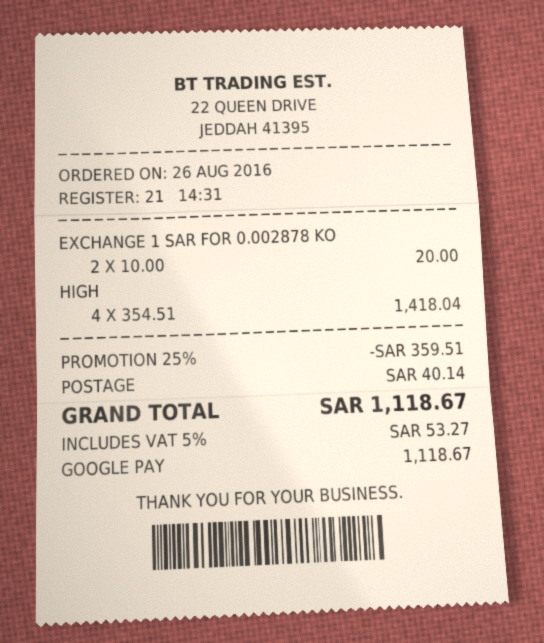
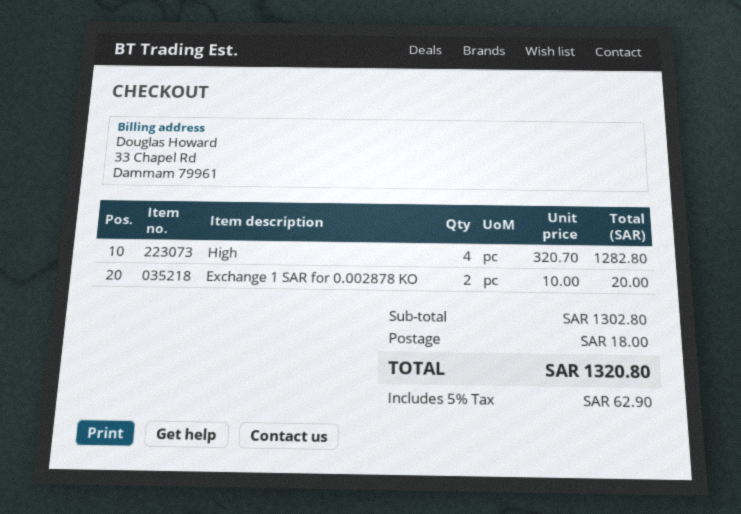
HIGH: 4 x 354.51 = 1418.04 -> 4 x 320.70 = 1282.80
discount: 25% = 359.51 -> none
shipping: 40.14 -> 18.00
tax: 5% = 53.27 -> 5% = 62.90
total: 1118.67 -> 1320.80

